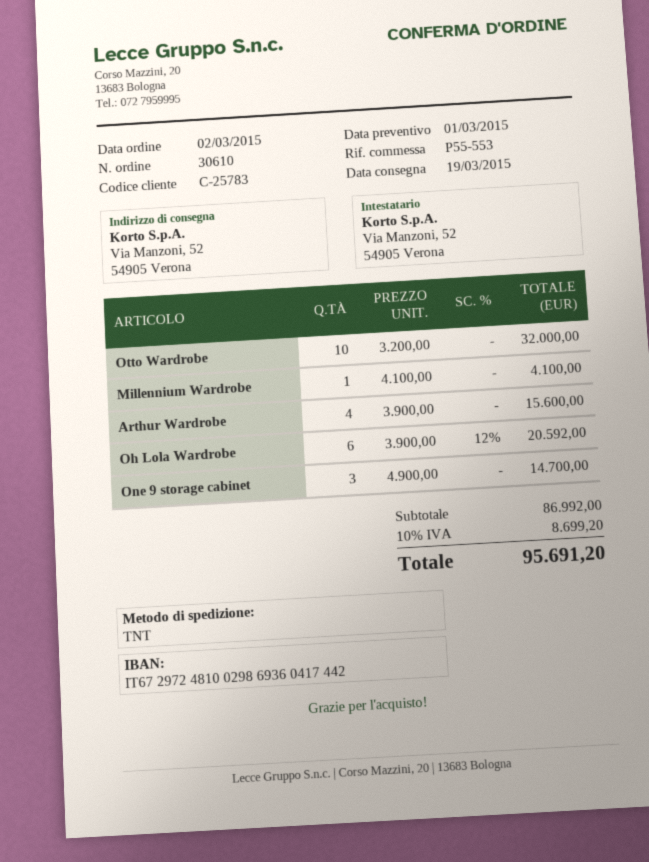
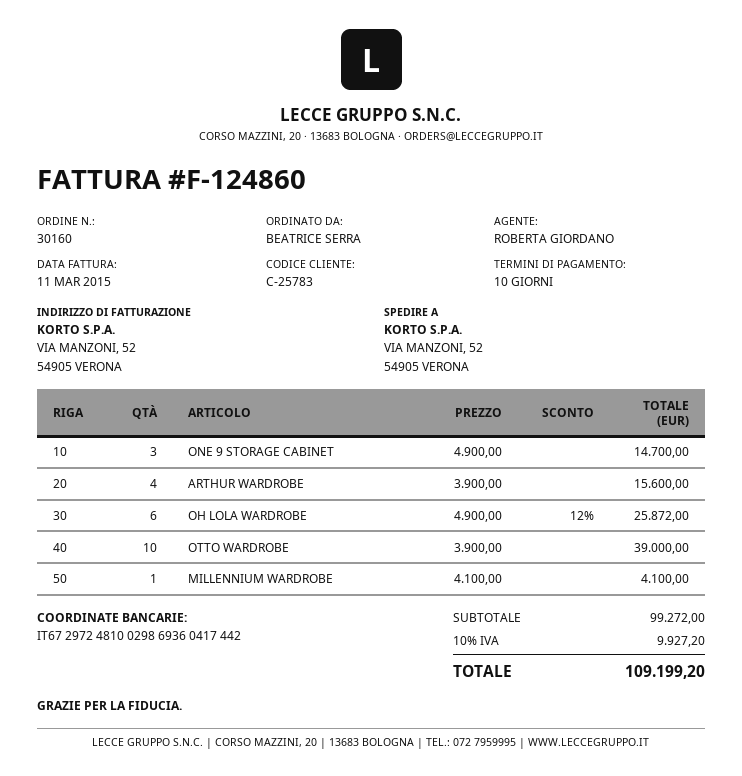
order number: 30610 -> 30160
Otto Wardrobe: 10 x 3200.00 = 32000.00 -> 10 x 3900.00 = 39000.00
Oh Lola Wardrobe: 6 x 3900.00 - 12% = 20592.00 -> 6 x 4900.00 - 12% = 25872.00
subtotal: 86992.00 -> 99272.00
tax: 10% = 8699.20 -> 10% = 9927.20
total: 95691.20 -> 109199.20

